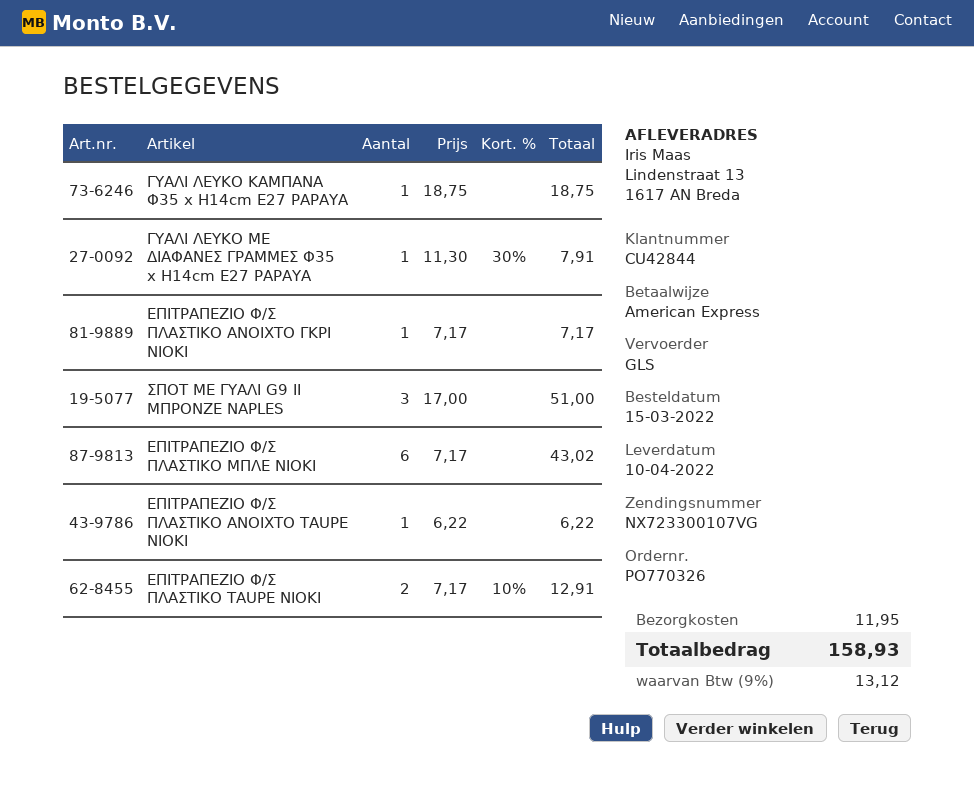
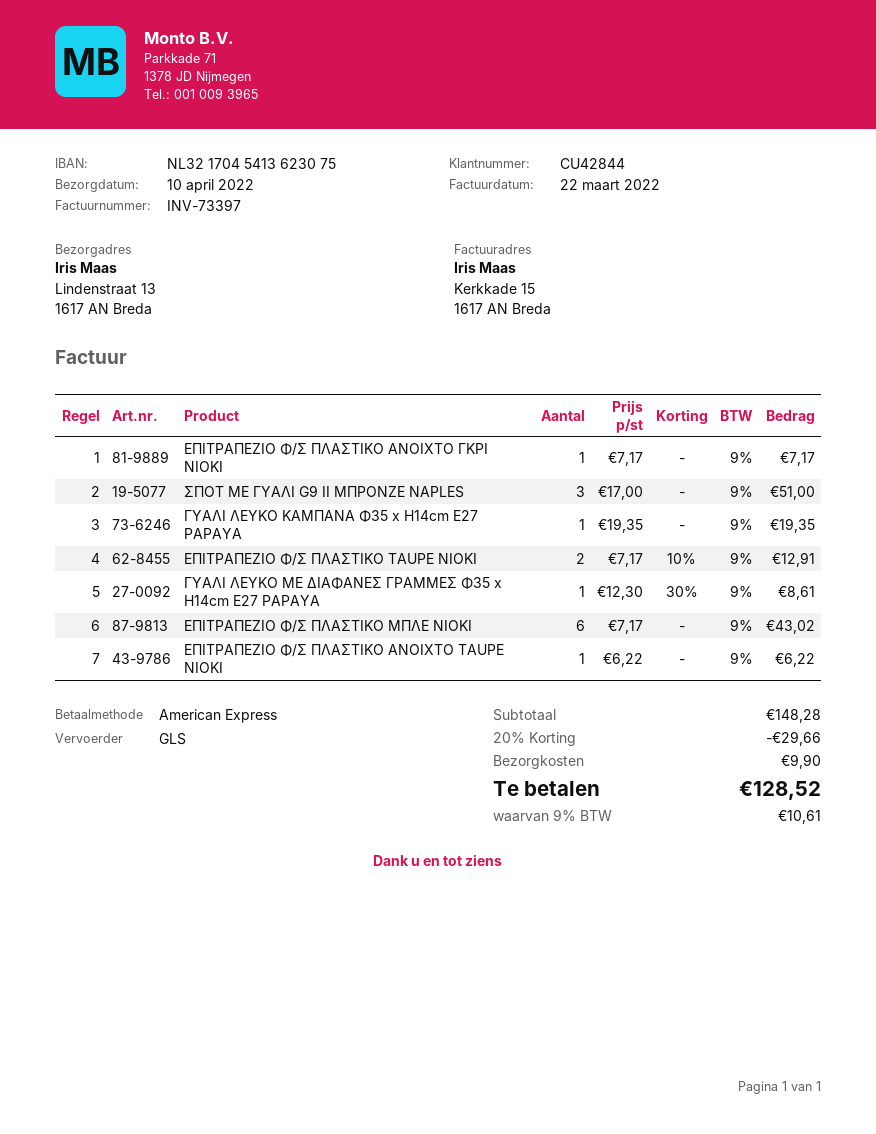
ΓΥΑΛΙ ΛΕΥΚΟ ΚΑΜΠΑΝΑ Φ35 x H14cm E27 PAPAYA: 1 x 18.75 = 18.75 -> 1 x 19.35 = 19.35
ΓΥΑΛΙ ΛΕΥΚΟ ΜΕ ΔΙΑΦΑΝΕΣ ΓΡΑΜΜΕΣ Φ35 x H14cm E27 PAPAYA: 1 x 11.30 - 30% = 7.91 -> 1 x 12.30 - 30% = 8.61
discount: none -> 20% = 29.66
shipping: 11.95 -> 9.90
tax: 9% = 13.12 -> 9% = 10.61
total: 158.93 -> 128.52

